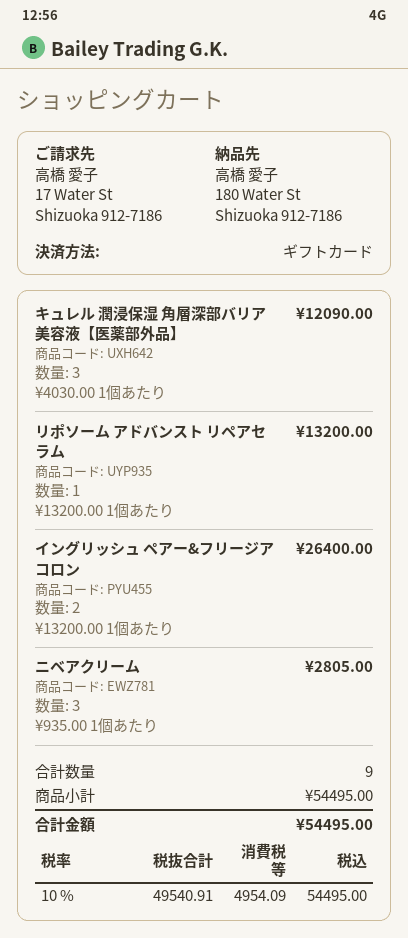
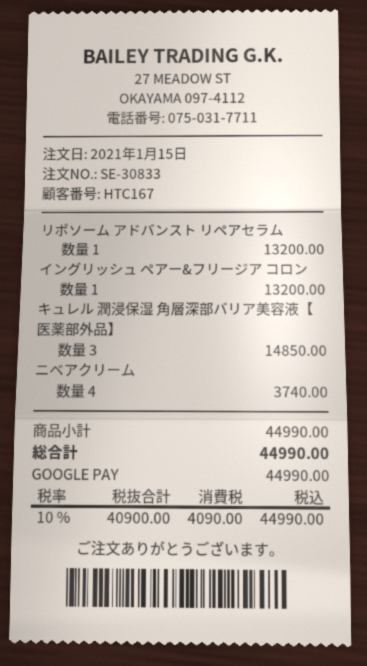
payment method: gift card -> Google Pay
キュレル 潤浸保湿 角層深部バリア美容液【医薬部外品】: 3 for 12090.00 -> 3 for 14850.00
イングリッシュ ペアー&フリージア コロン: 2 for 26400.00 -> 1 for 13200.00
ニベアクリーム: 3 for 2805.00 -> 4 for 3740.00
subtotal: 54495.00 -> 44990.00
net: 49540.91 -> 40900.00
tax: 10% = 4954.09 -> 10% = 4090.00
total: 54495.00 -> 44990.00

